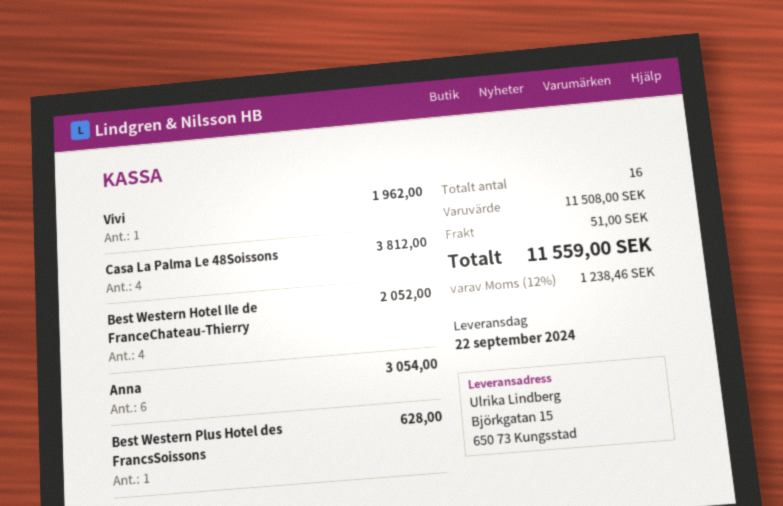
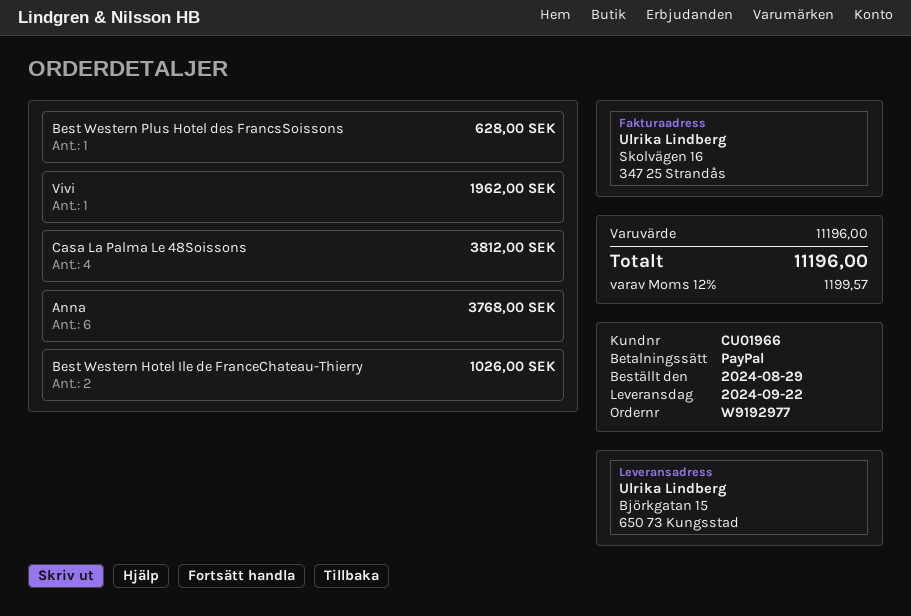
Best Western Hotel Ile de FranceChateau-Thierry: 4 for 2052.00 -> 2 for 1026.00
Anna: 6 for 3054.00 -> 6 for 3768.00
subtotal: 11508.00 -> 11196.00
shipping: 51.00 -> none
tax: 12% = 1238.46 -> 12% = 1199.57
total: 11559.00 -> 11196.00

